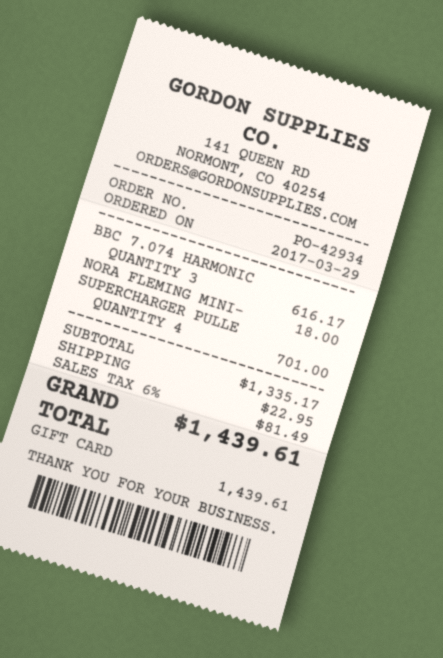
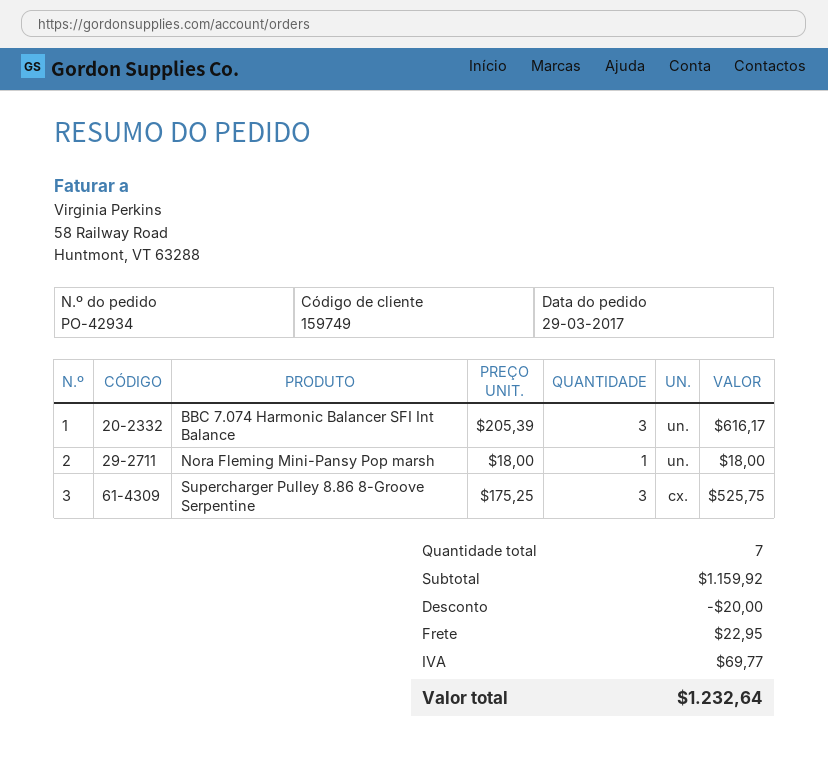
SUPERCHARGER PULLE: 4 for 701.00 -> 3 for 525.75
subtotal: 1335.17 -> 1159.92
discount: none -> 20.00
tax: 81.49 -> 69.77
total: 1439.61 -> 1232.64

